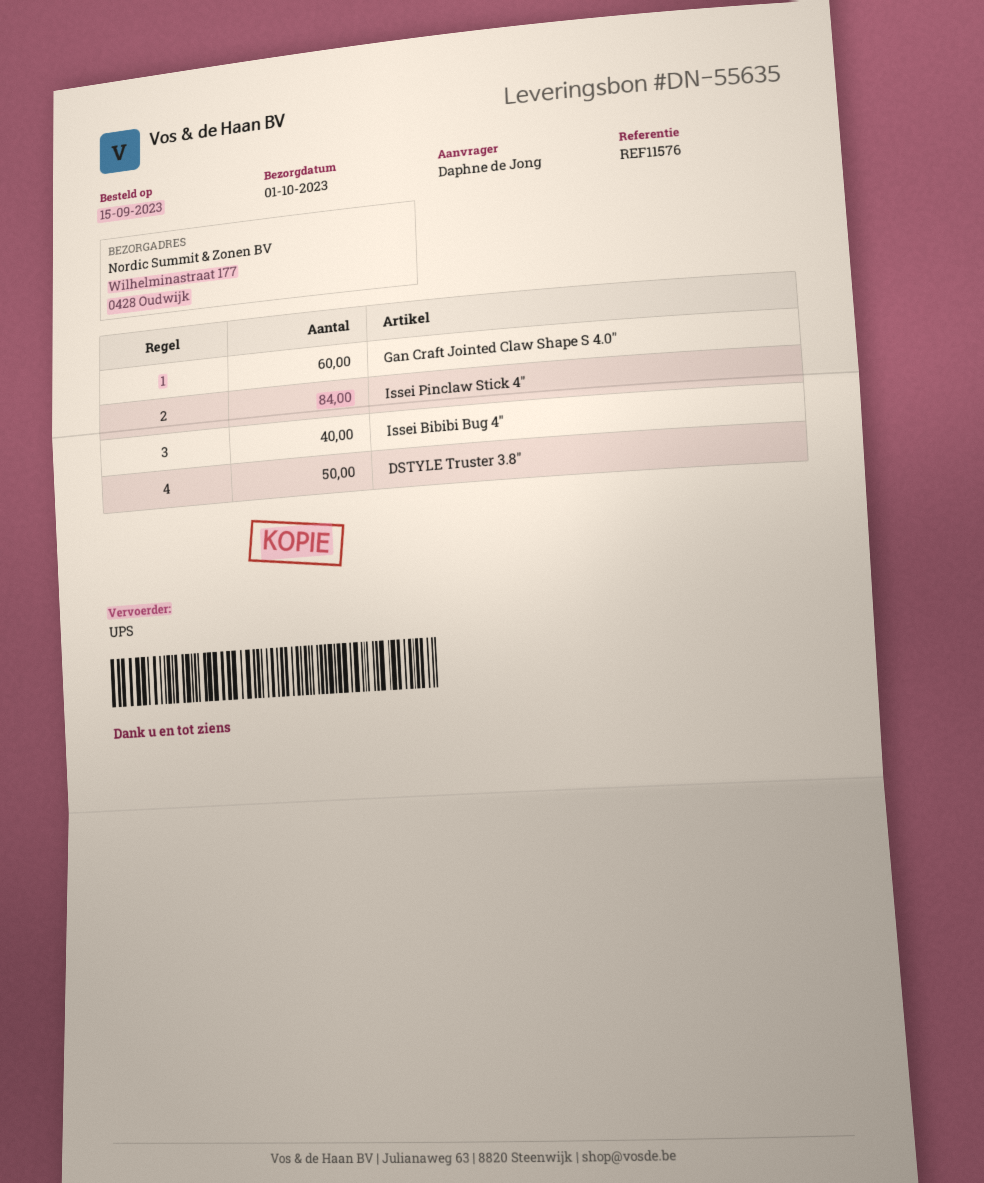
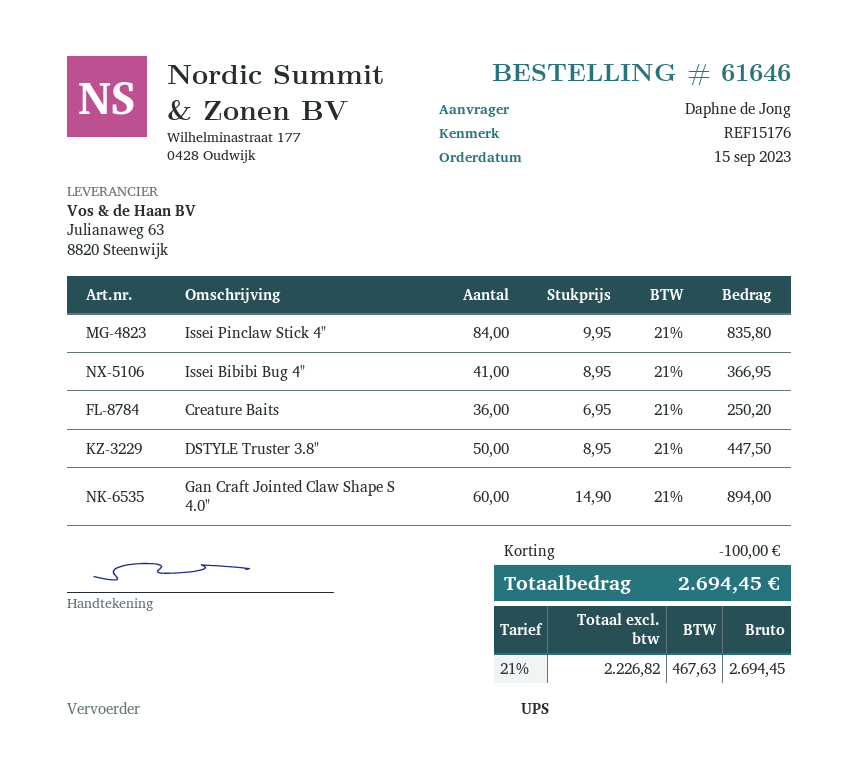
reference: REF11576 -> REF15176
Issei Bibibi Bug 4": 40 -> 41
Creature Baits: none -> 36

